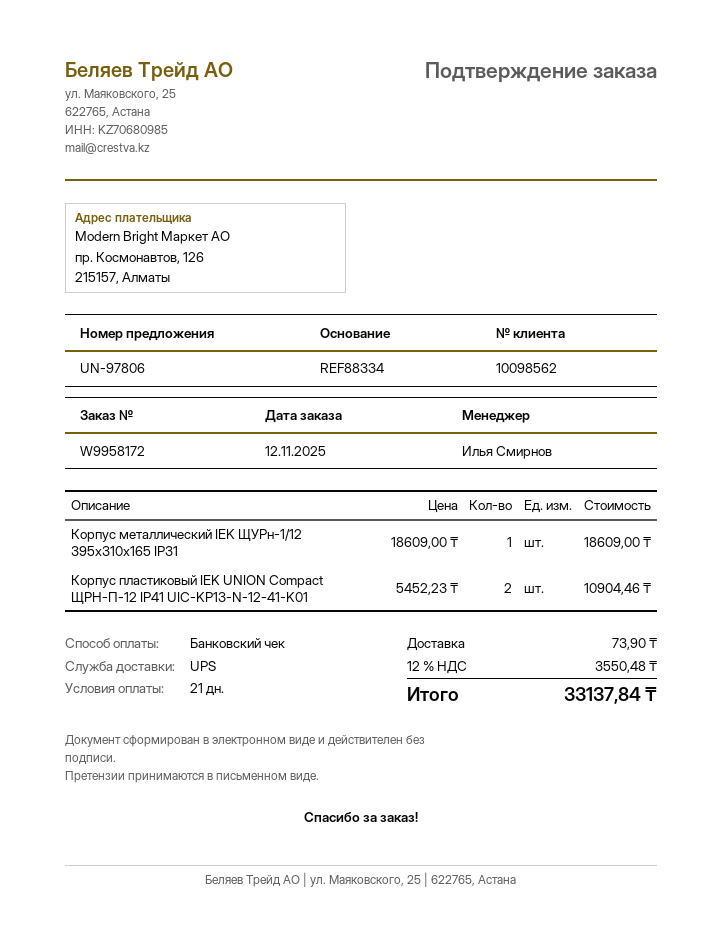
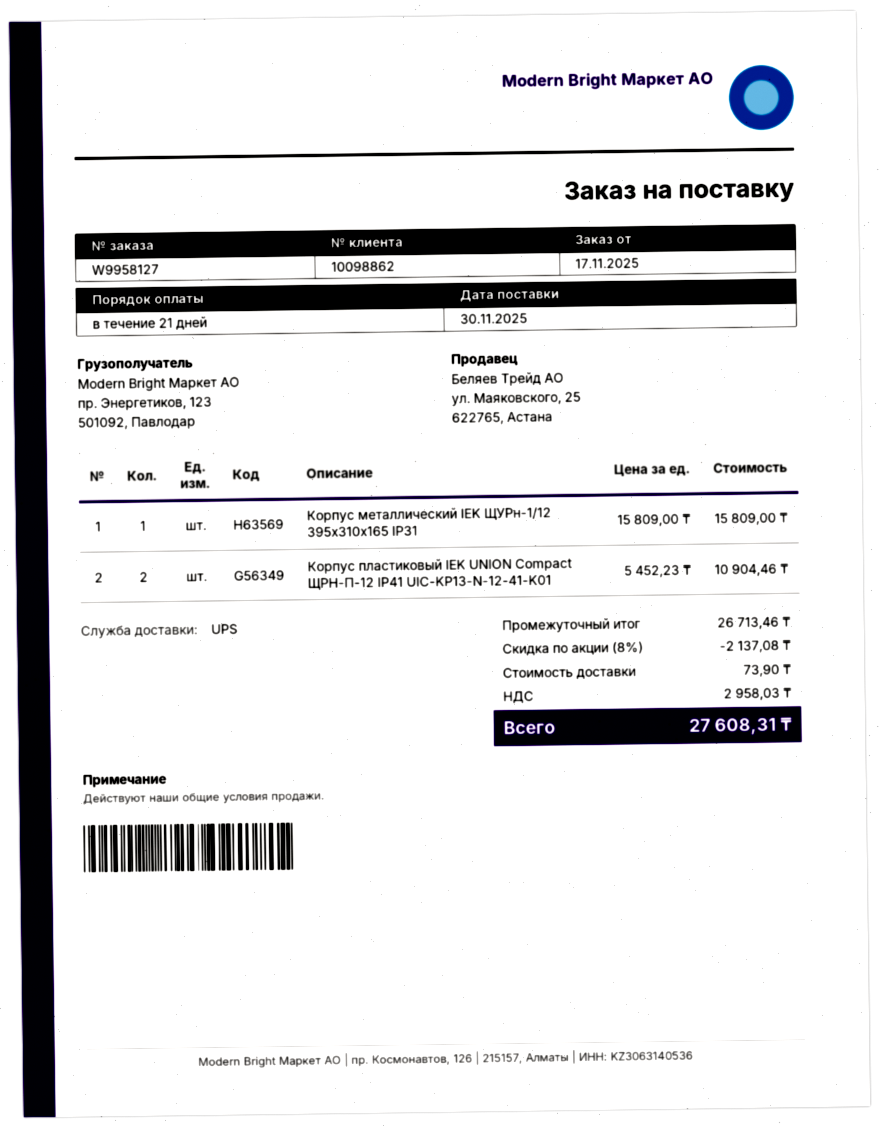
order number: W9958172 -> W9958127
order date: 2025-11-12 -> 2025-11-17
customer number: 10098562 -> 10098862
Корпус металлический IEK ЩУРн-1/12 395х310х165 IP31: 1 x 18609.00 = 18609.00 -> 1 x 15809.00 = 15809.00
discount: none -> 8% = 2137.08
tax: 3550.48 -> 2958.03
total: 33137.84 -> 27608.31

